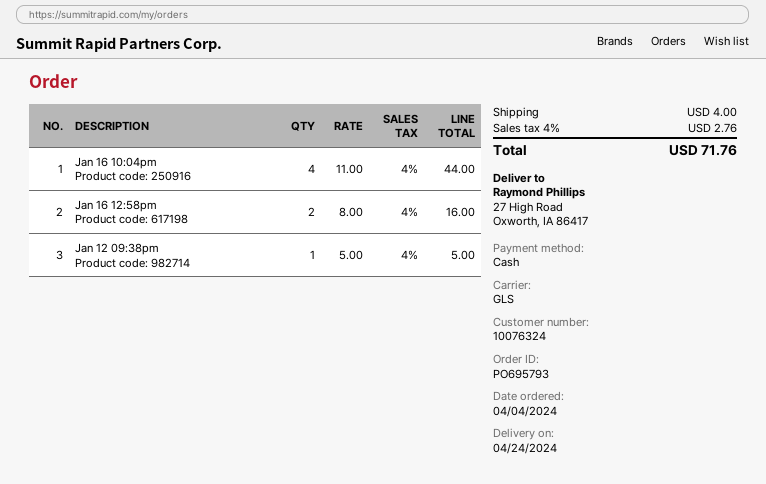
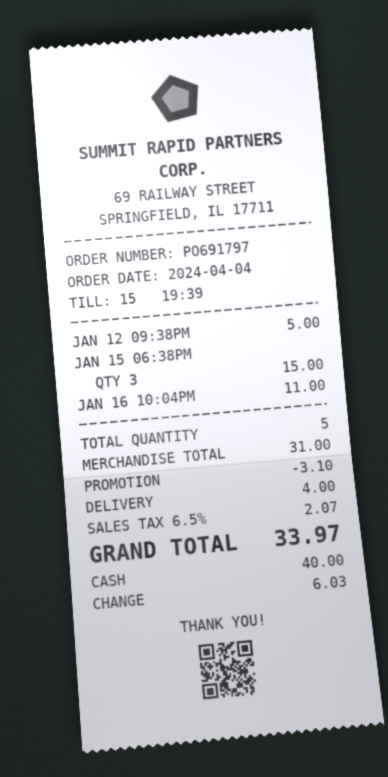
order number: PO695793 -> PO691797
Jan 16 10:04pm: 4 for 44.00 -> 1 for 11.00
Jan 16 12:58pm: 2 for 16.00 -> none
JAN 15 06:38PM: none -> 3 for 15.00
discount: none -> 3.10
tax: 4% = 2.76 -> 6.5% = 2.07
total: 71.76 -> 33.97

